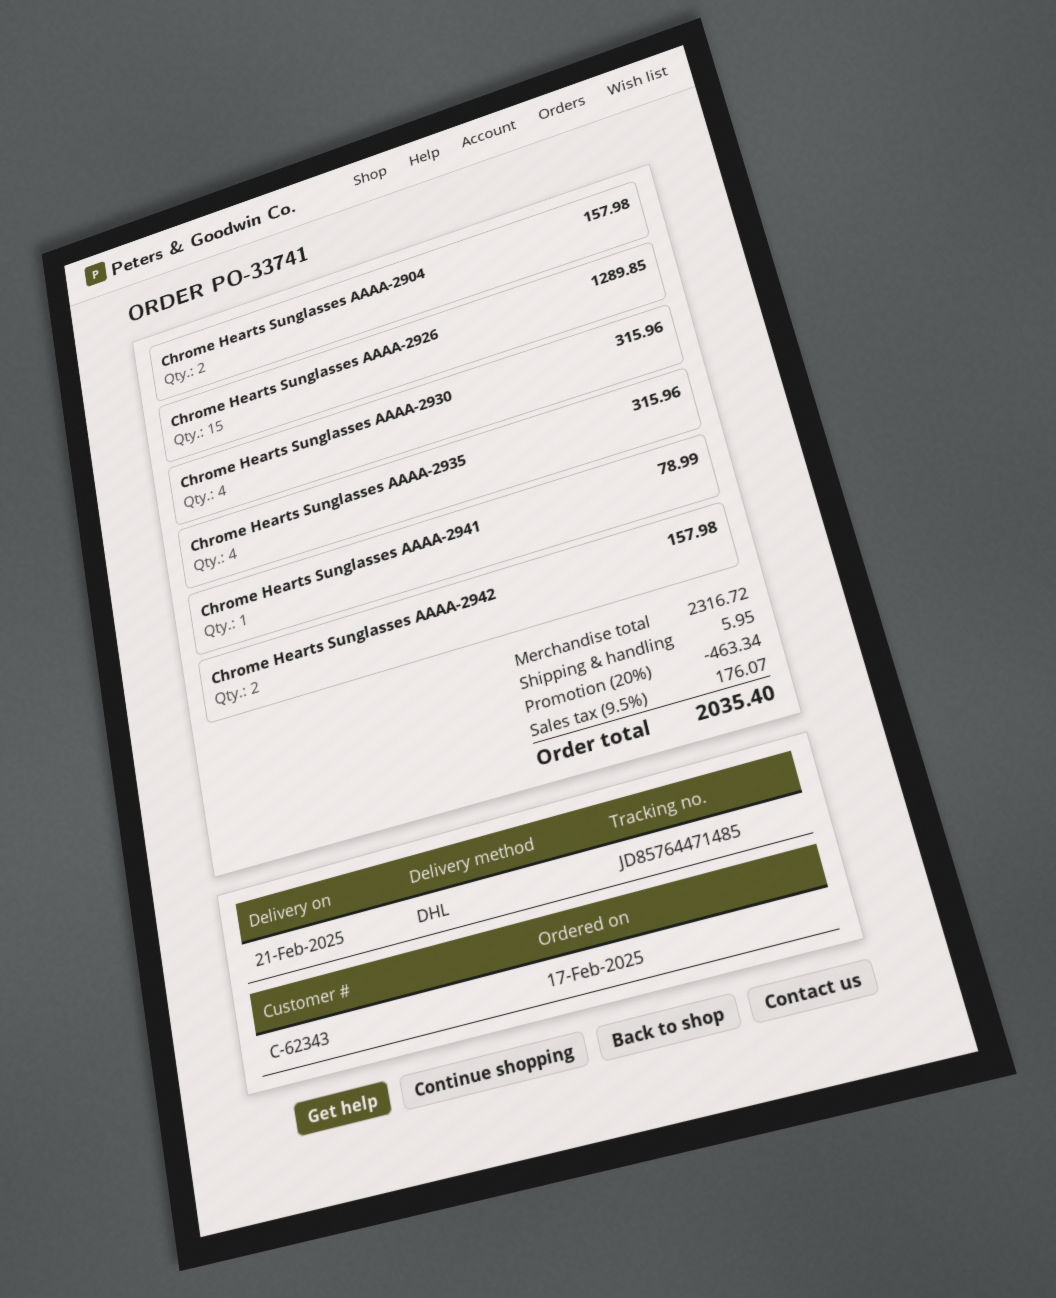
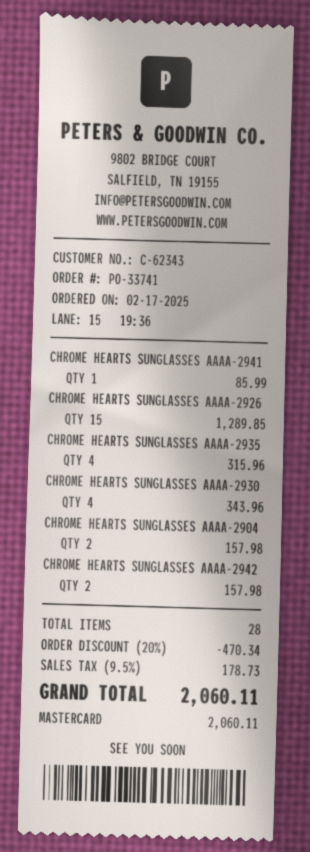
Chrome Hearts Sunglasses AAAA-2930: 4 for 315.96 -> 4 for 343.96
Chrome Hearts Sunglasses AAAA-2941: 1 for 78.99 -> 1 for 85.99
discount: 20% = 463.34 -> 20% = 470.34
shipping: 5.95 -> none
tax: 9.5% = 176.07 -> 9.5% = 178.73
total: 2035.40 -> 2060.11

